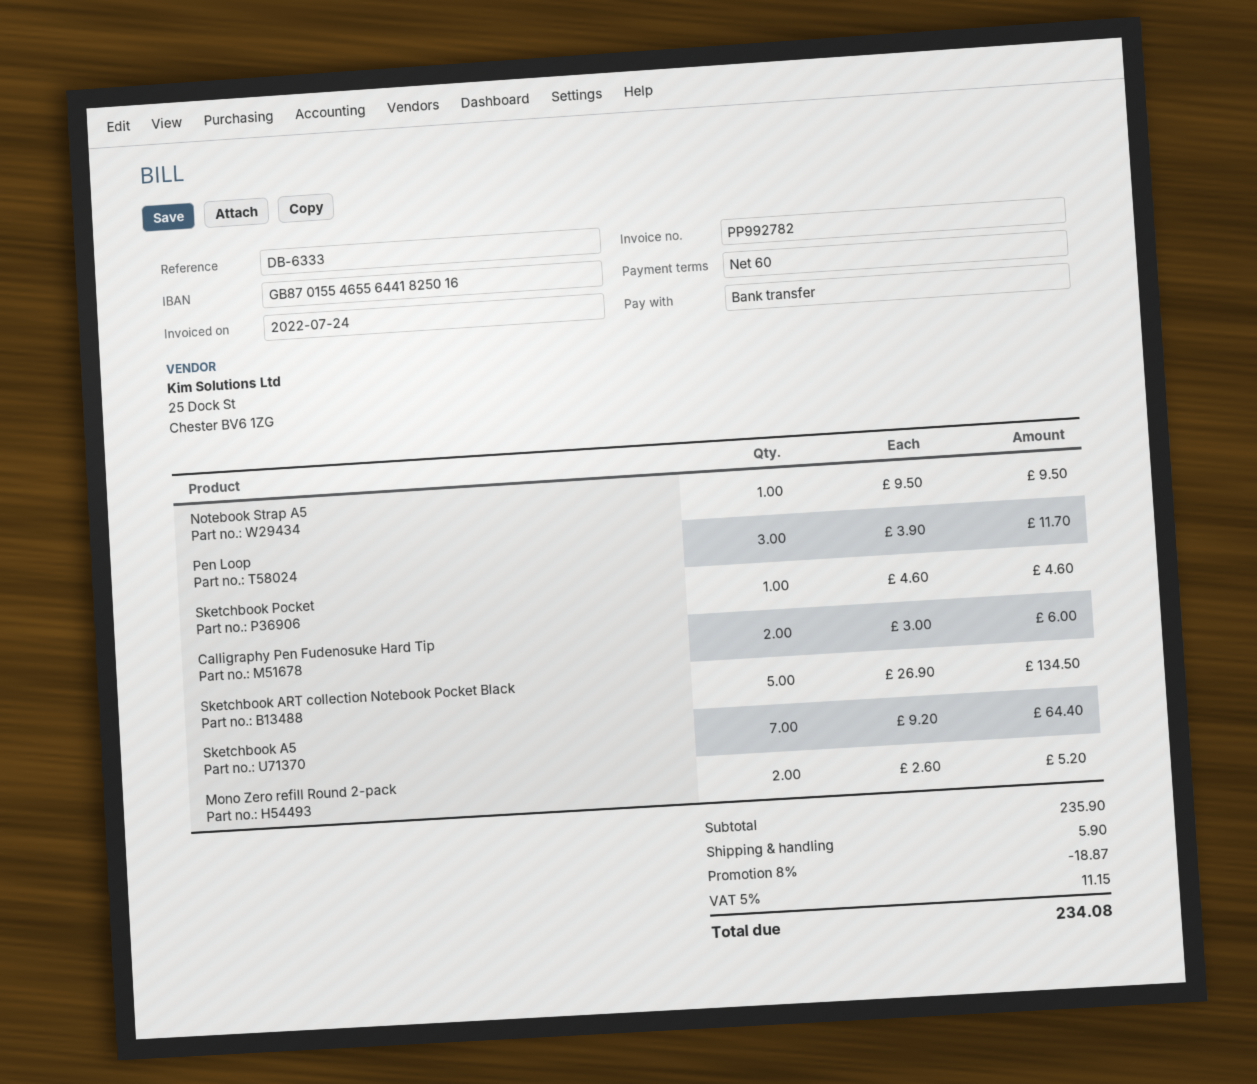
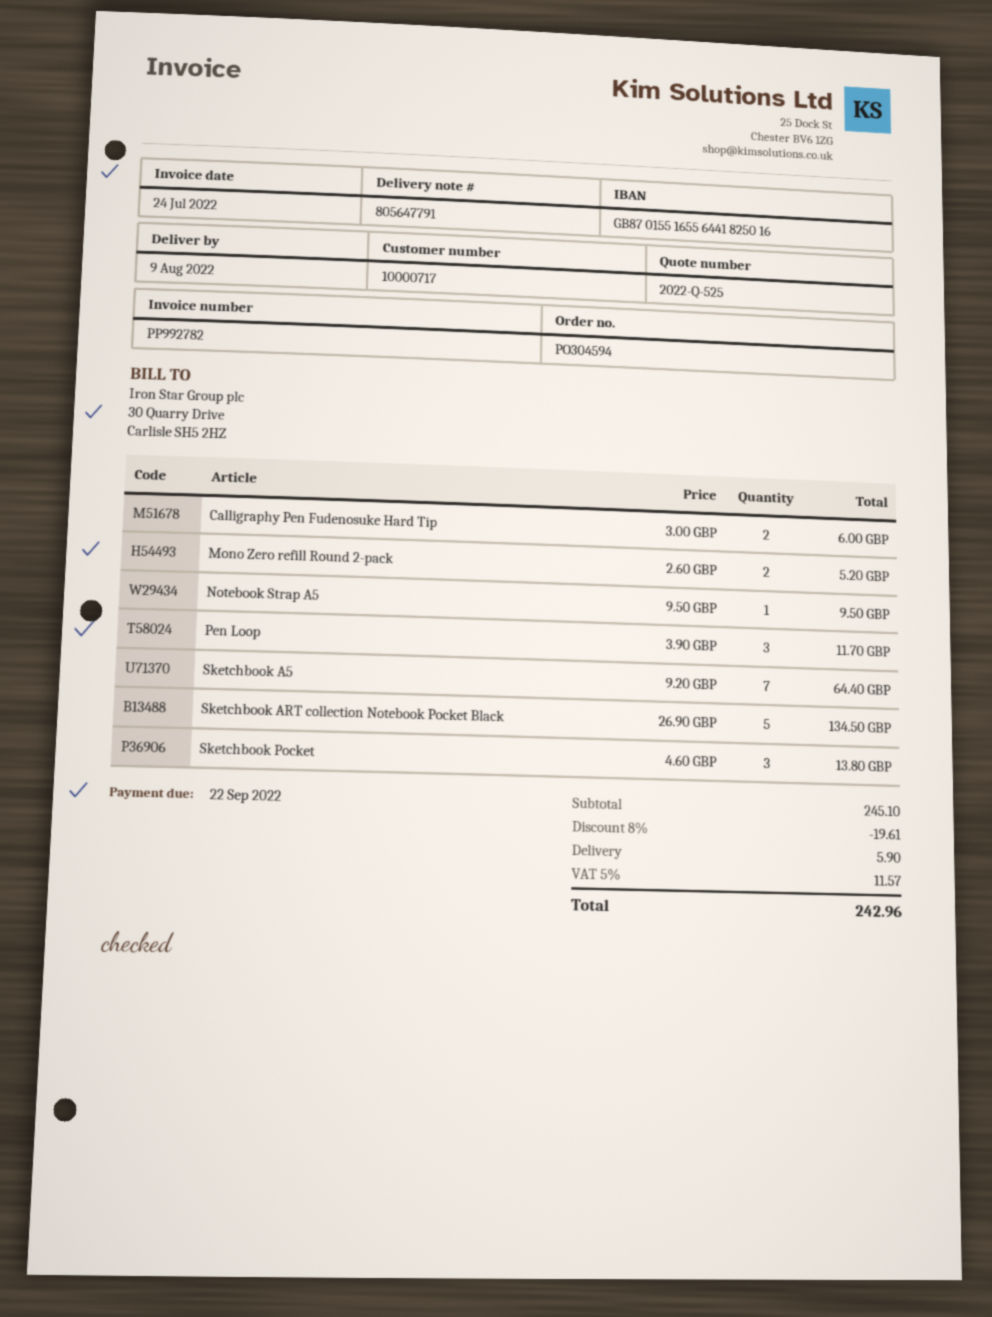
bank account: GB87015546556441825016 -> GB87015516556441825016
Sketchbook Pocket: 1 x 4.60 = 4.60 -> 3 x 4.60 = 13.80
subtotal: 235.90 -> 245.10
discount: 8% = 18.87 -> 8% = 19.61
tax: 5% = 11.15 -> 5% = 11.57
total: 234.08 -> 242.96

